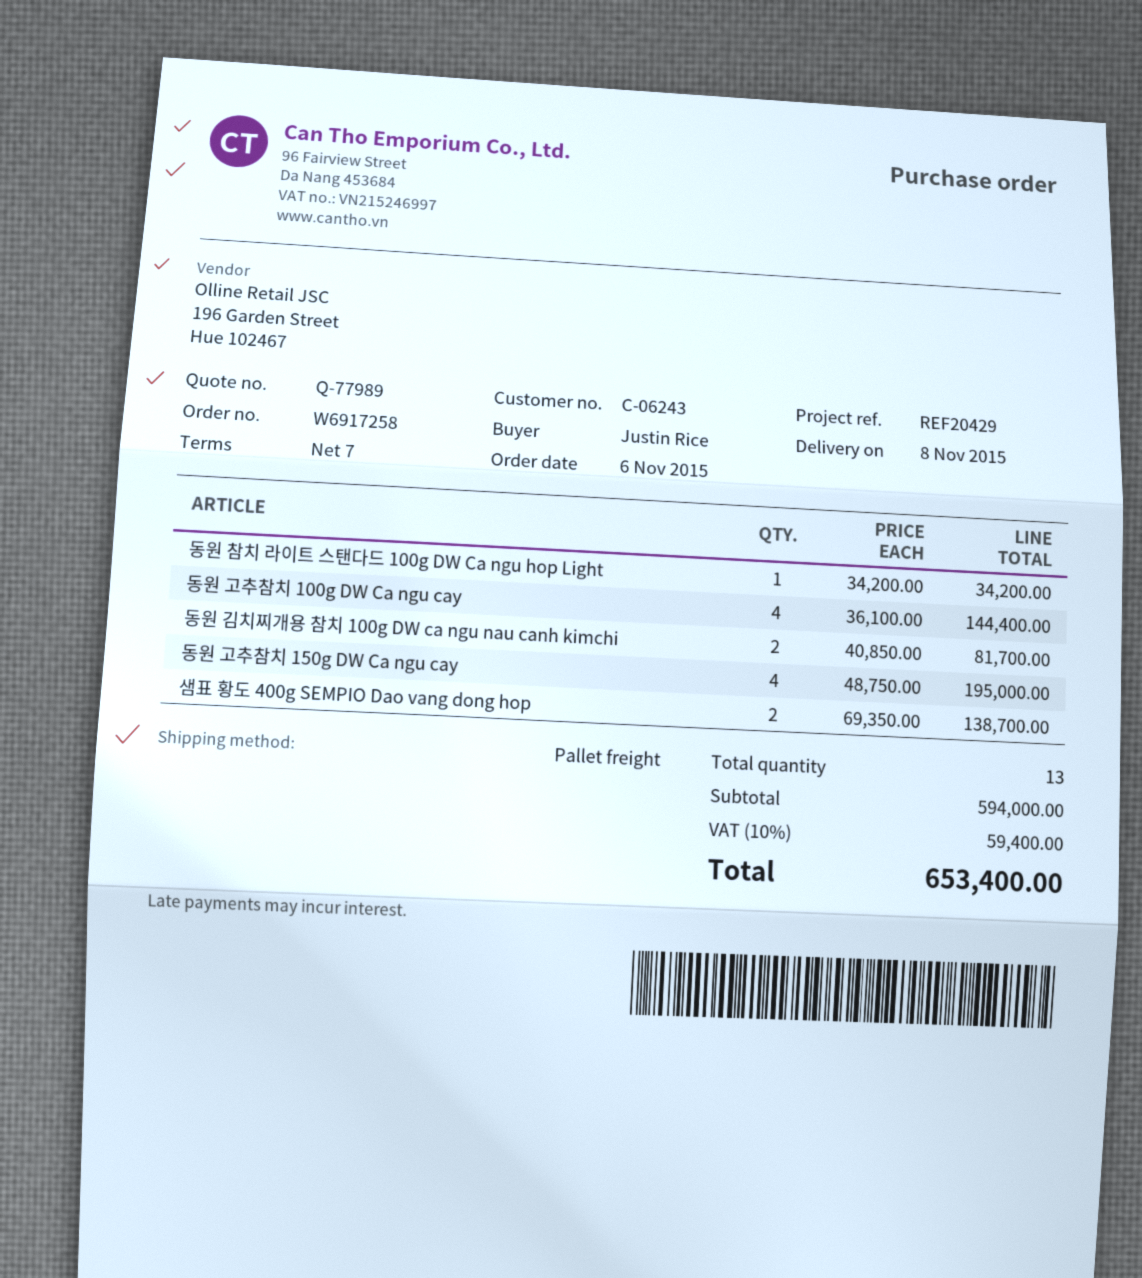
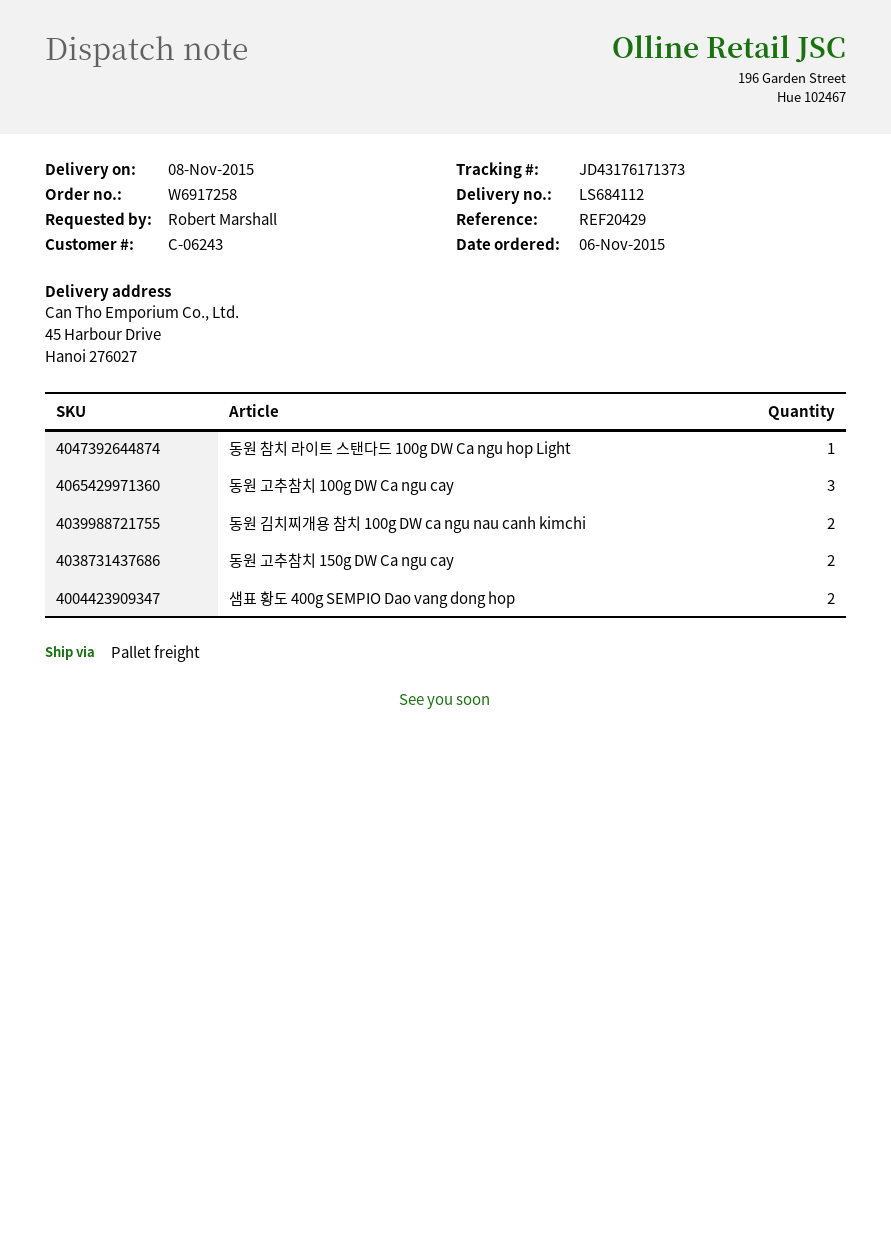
ordered by: Justin Rice -> Robert Marshall
동원 고추참치 100g DW Ca ngu cay: 4 -> 3
동원 고추참치 150g DW Ca ngu cay: 4 -> 2

